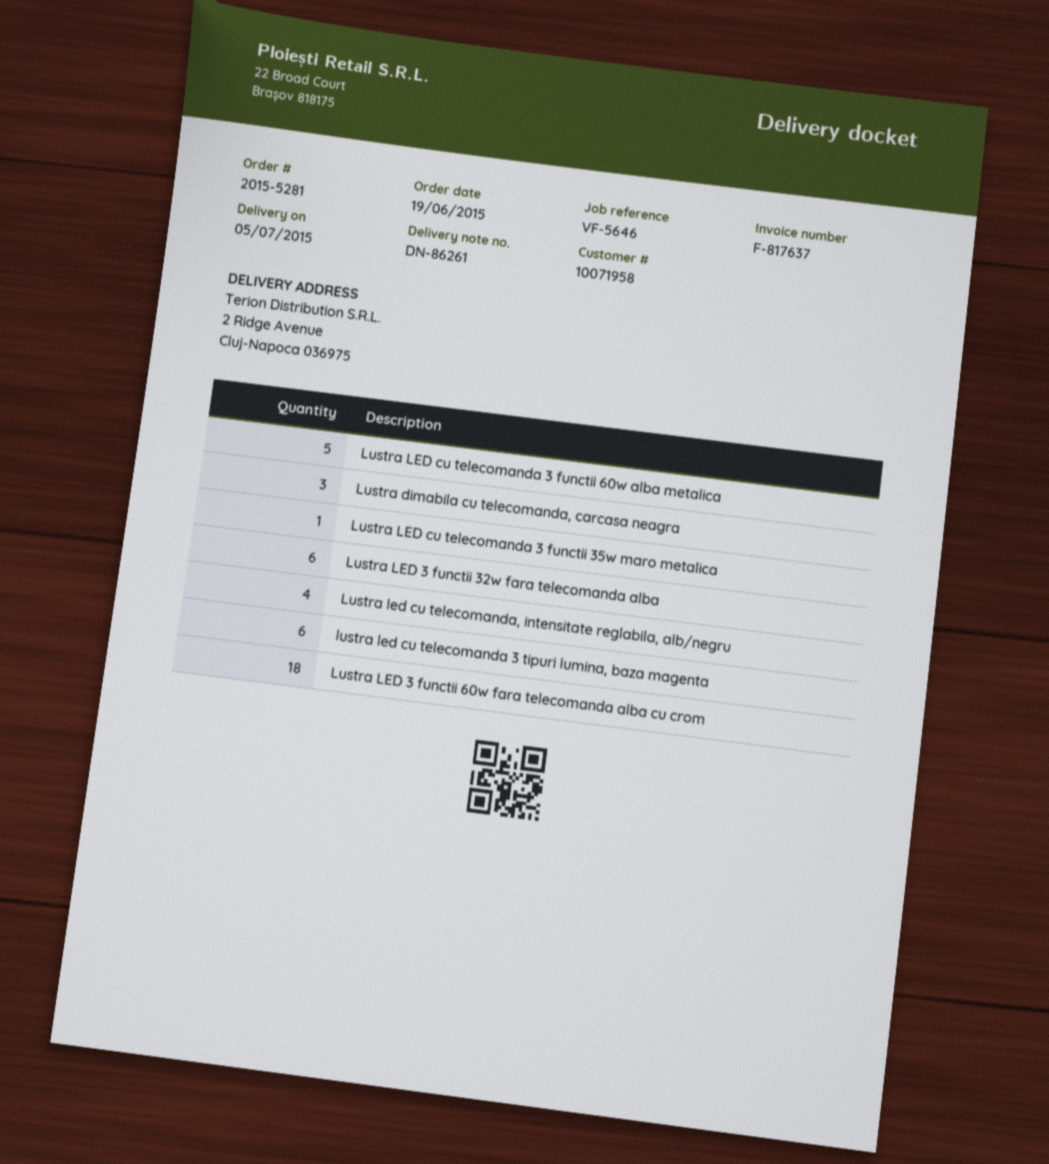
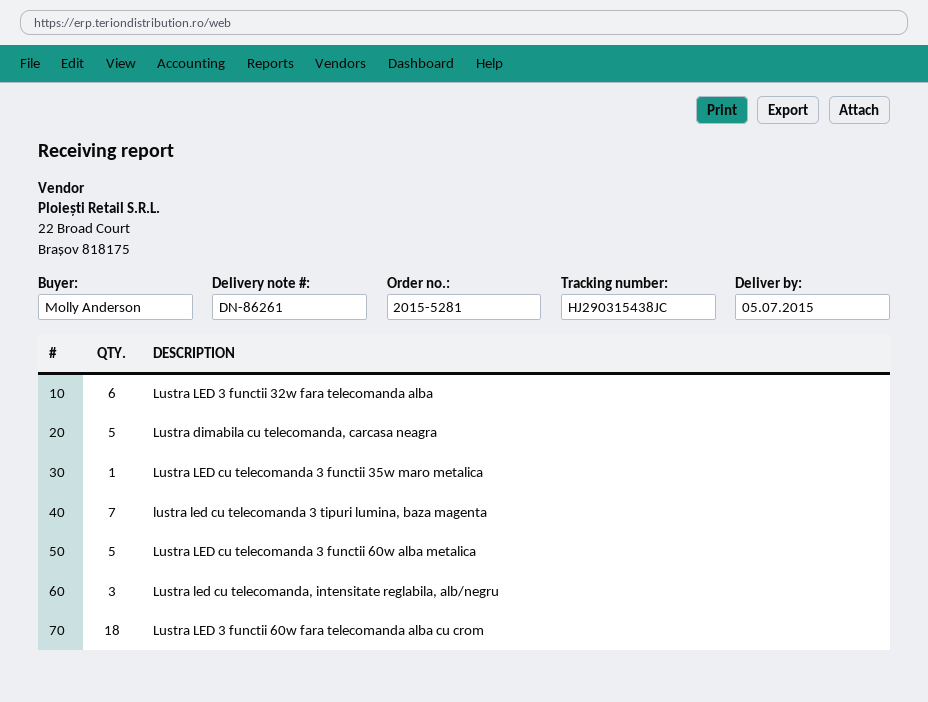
Lustra dimabila cu telecomanda, carcasa neagra: 3 -> 5
Lustra led cu telecomanda, intensitate reglabila, alb/negru: 4 -> 3
lustra led cu telecomanda 3 tipuri lumina, baza magenta: 6 -> 7

